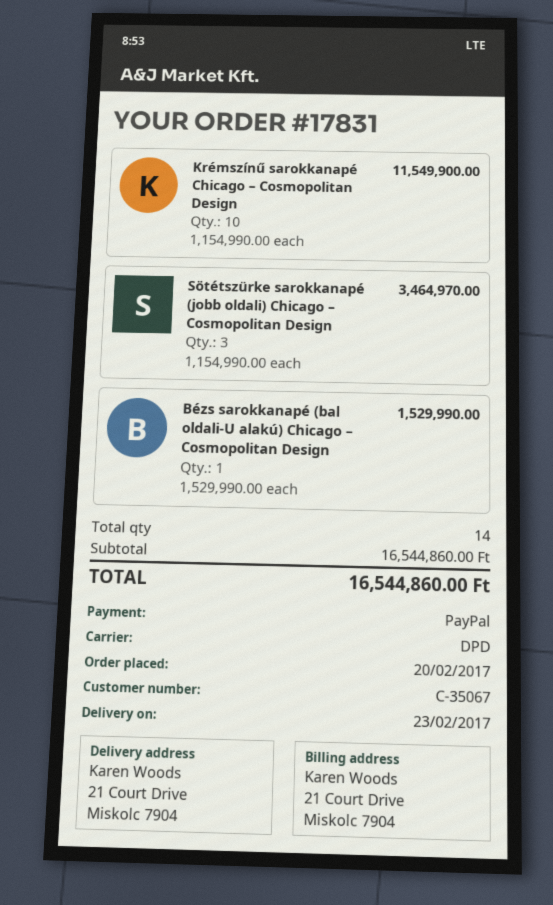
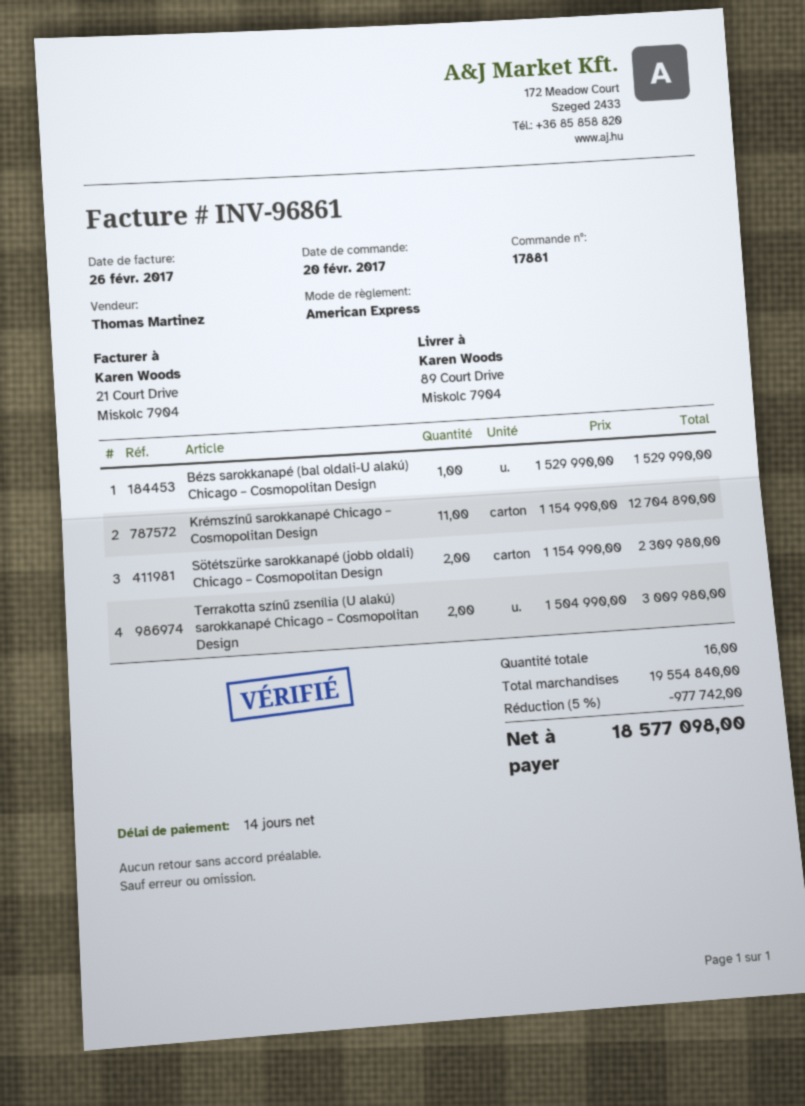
order number: 17831 -> 17881
payment method: PayPal -> American Express
ship to: 21 Court Drive, Miskolc 7904 -> 89 Court Drive, Miskolc 7904
Krémszínű sarokkanapé Chicago – Cosmopolitan Design: 10 x 1154990.00 = 11549900.00 -> 11 x 1154990.00 = 12704890.00
Sötétszürke sarokkanapé (jobb oldali) Chicago – Cosmopolitan Design: 3 x 1154990.00 = 3464970.00 -> 2 x 1154990.00 = 2309980.00
Terrakotta színű zsenília (U alakú) sarokkanapé Chicago – Cosmopolitan Design: none -> 2 x 1504990.00 = 3009980.00
total quantity: 14 -> 16
subtotal: 16544860.00 -> 19554840.00
discount: none -> 5% = 977742.00
total: 16544860.00 -> 18577098.00

